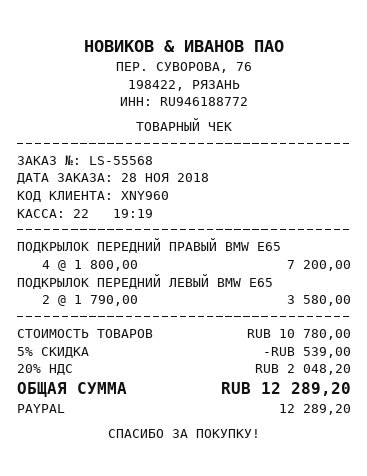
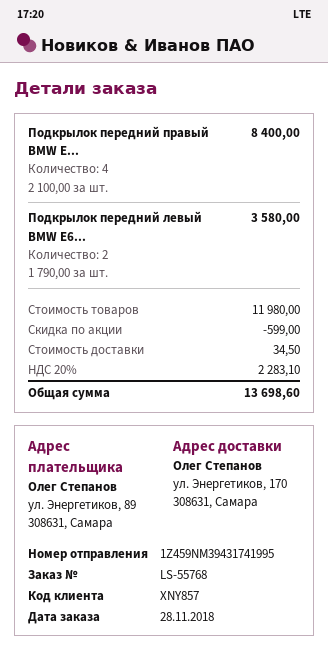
order number: LS-55568 -> LS-55768
customer number: XNY960 -> XNY857
ПОДКРЫЛОК ПЕРЕДНИЙ ПРАВЫЙ BMW E65: 4 x 1800.00 = 7200.00 -> 4 x 2100.00 = 8400.00
subtotal: 10780.00 -> 11980.00
discount: 539.00 -> 599.00
shipping: none -> 34.50
tax: 20% = 2048.20 -> 20% = 2283.10
total: 12289.20 -> 13698.60

